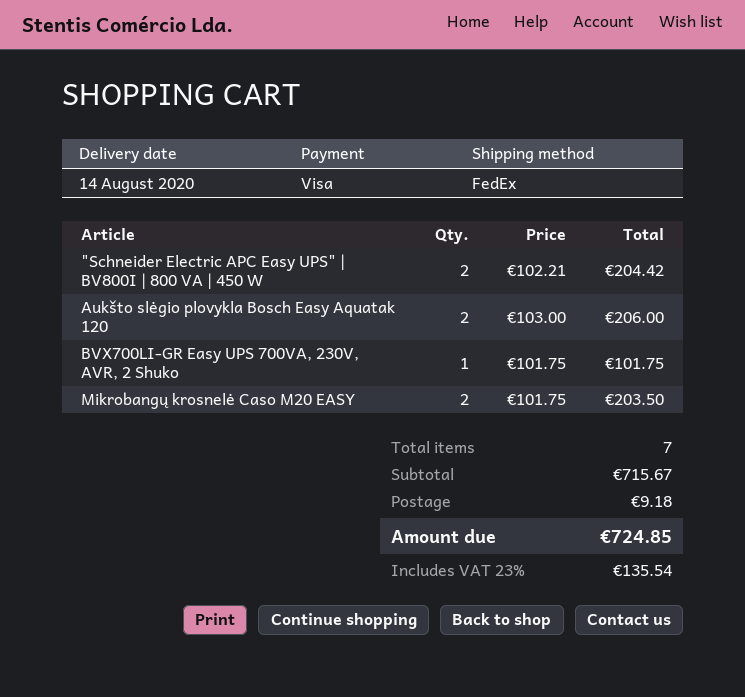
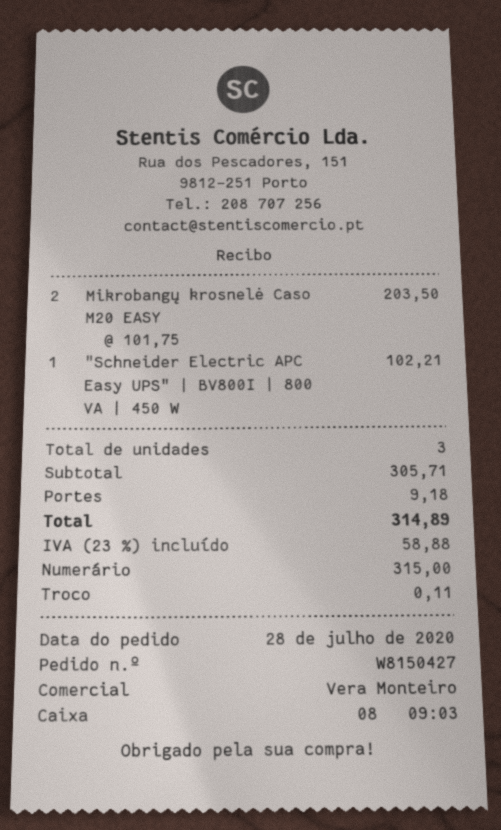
payment method: Visa -> cash
"Schneider Electric APC Easy UPS" | BV800I | 800 VA | 450 W: 2 x 102.21 = 204.42 -> 1 x 102.21 = 102.21
Aukšto slėgio plovykla Bosch Easy Aquatak 120: 2 x 103.00 = 206.00 -> none
BVX700LI-GR Easy UPS 700VA, 230V, AVR, 2 Shuko: 1 x 101.75 = 101.75 -> none
total quantity: 7 -> 3
subtotal: 715.67 -> 305.71
tax: 23% = 135.54 -> 23% = 58.88
total: 724.85 -> 314.89

